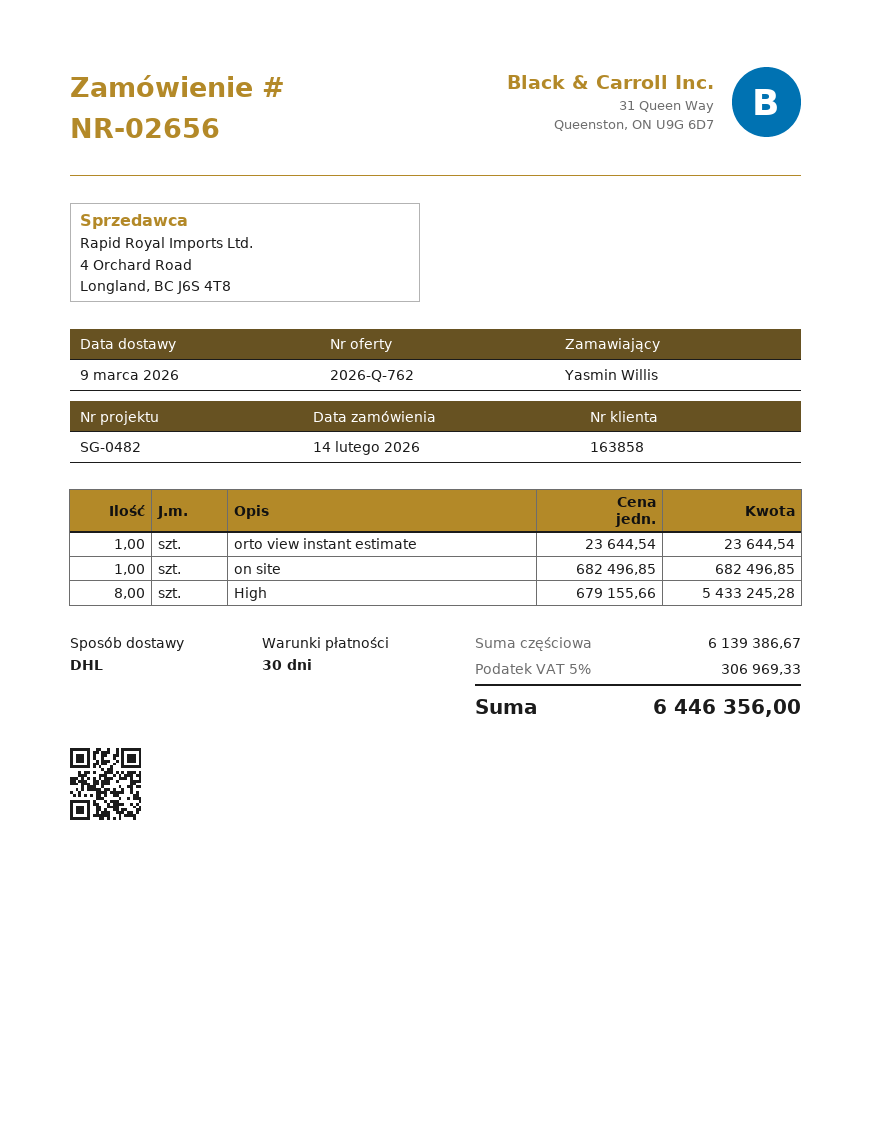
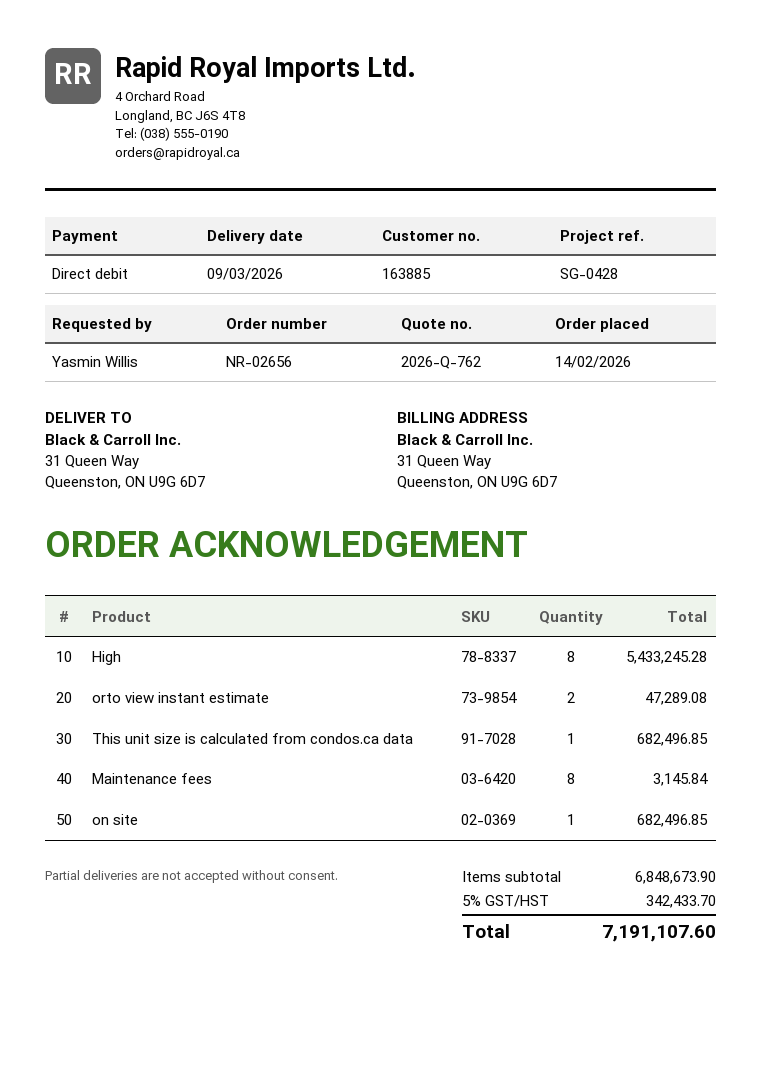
customer number: 163858 -> 163885
reference: SG-0482 -> SG-0428
orto view instant estimate: 1 for 23644.54 -> 2 for 47289.08
This unit size is calculated from condos.ca data: none -> 1 for 682496.85
Maintenance fees: none -> 8 for 3145.84
subtotal: 6139386.67 -> 6848673.90
tax: 5% = 306969.33 -> 5% = 342433.70
total: 6446356.00 -> 7191107.60

